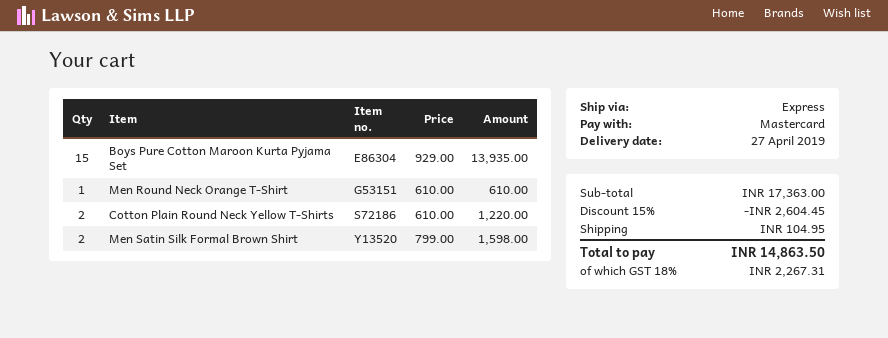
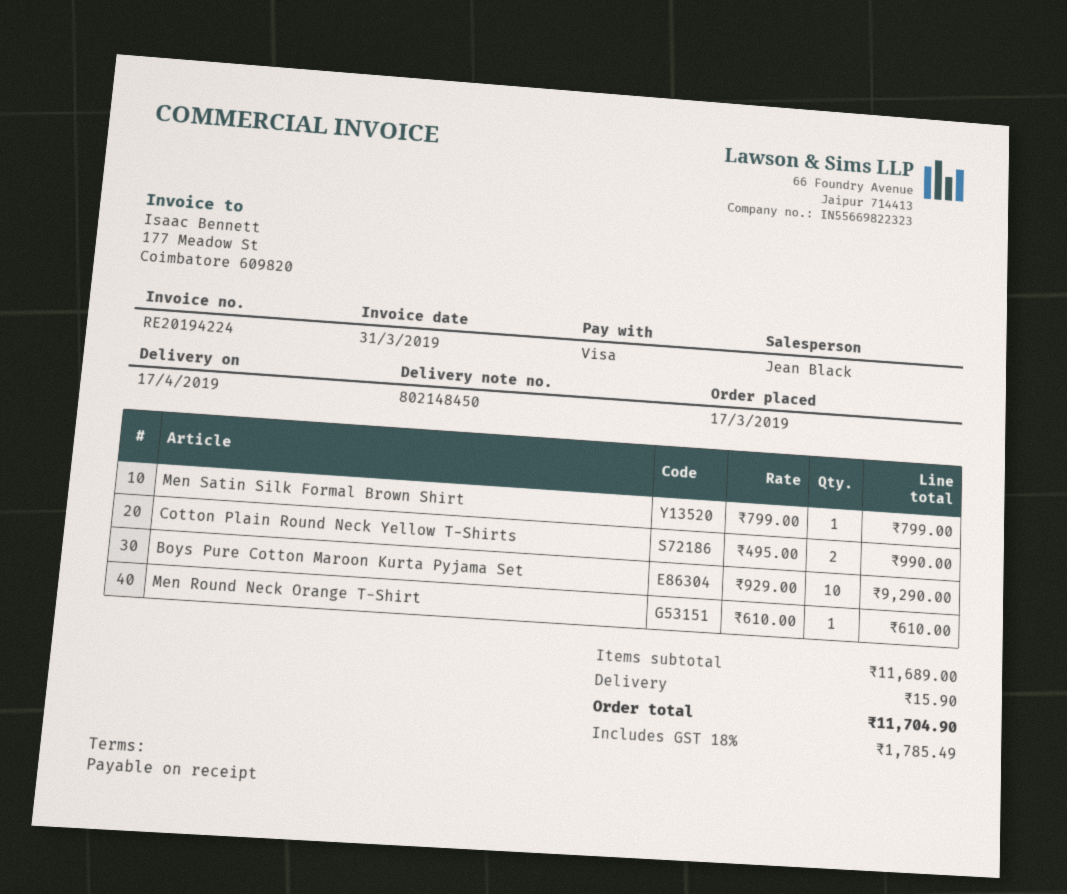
delivery date: 2019-04-27 -> 2019-04-17
payment method: Mastercard -> Visa
Boys Pure Cotton Maroon Kurta Pyjama Set: 15 x 929.00 = 13935.00 -> 10 x 929.00 = 9290.00
Cotton Plain Round Neck Yellow T-Shirts: 2 x 610.00 = 1220.00 -> 2 x 495.00 = 990.00
Men Satin Silk Formal Brown Shirt: 2 x 799.00 = 1598.00 -> 1 x 799.00 = 799.00
subtotal: 17363.00 -> 11689.00
discount: 15% = 2604.45 -> none
shipping: 104.95 -> 15.90
tax: 18% = 2267.31 -> 18% = 1785.49
total: 14863.50 -> 11704.90

